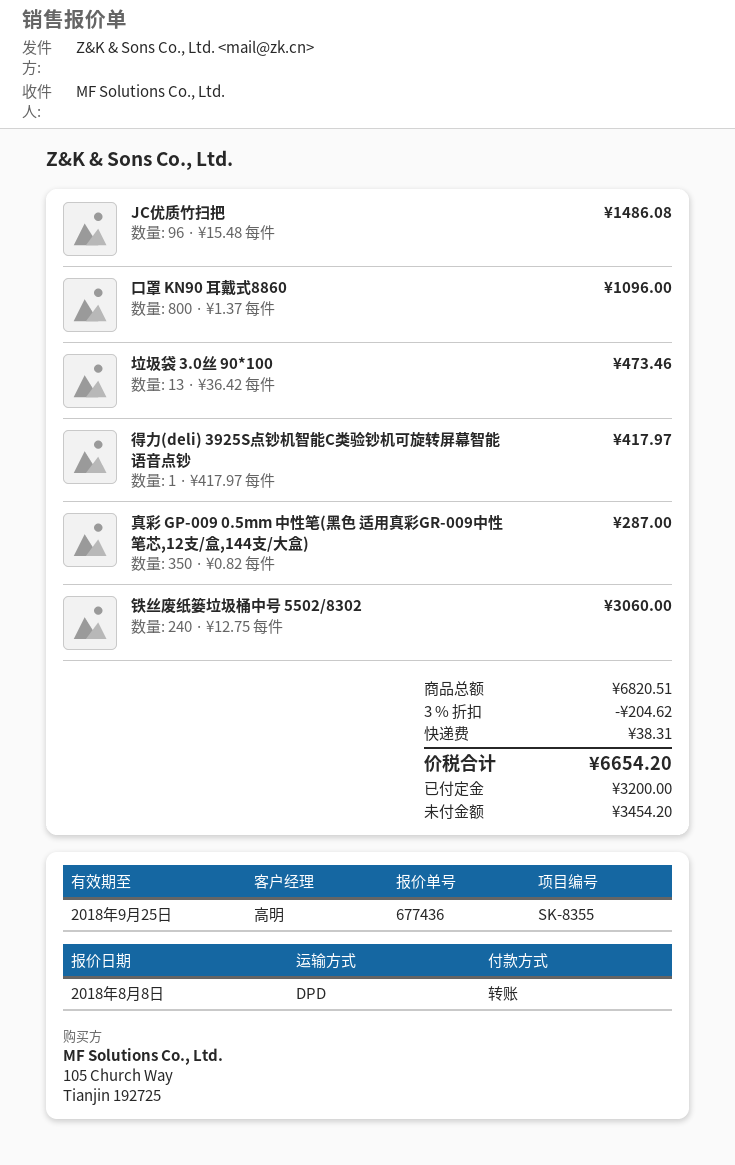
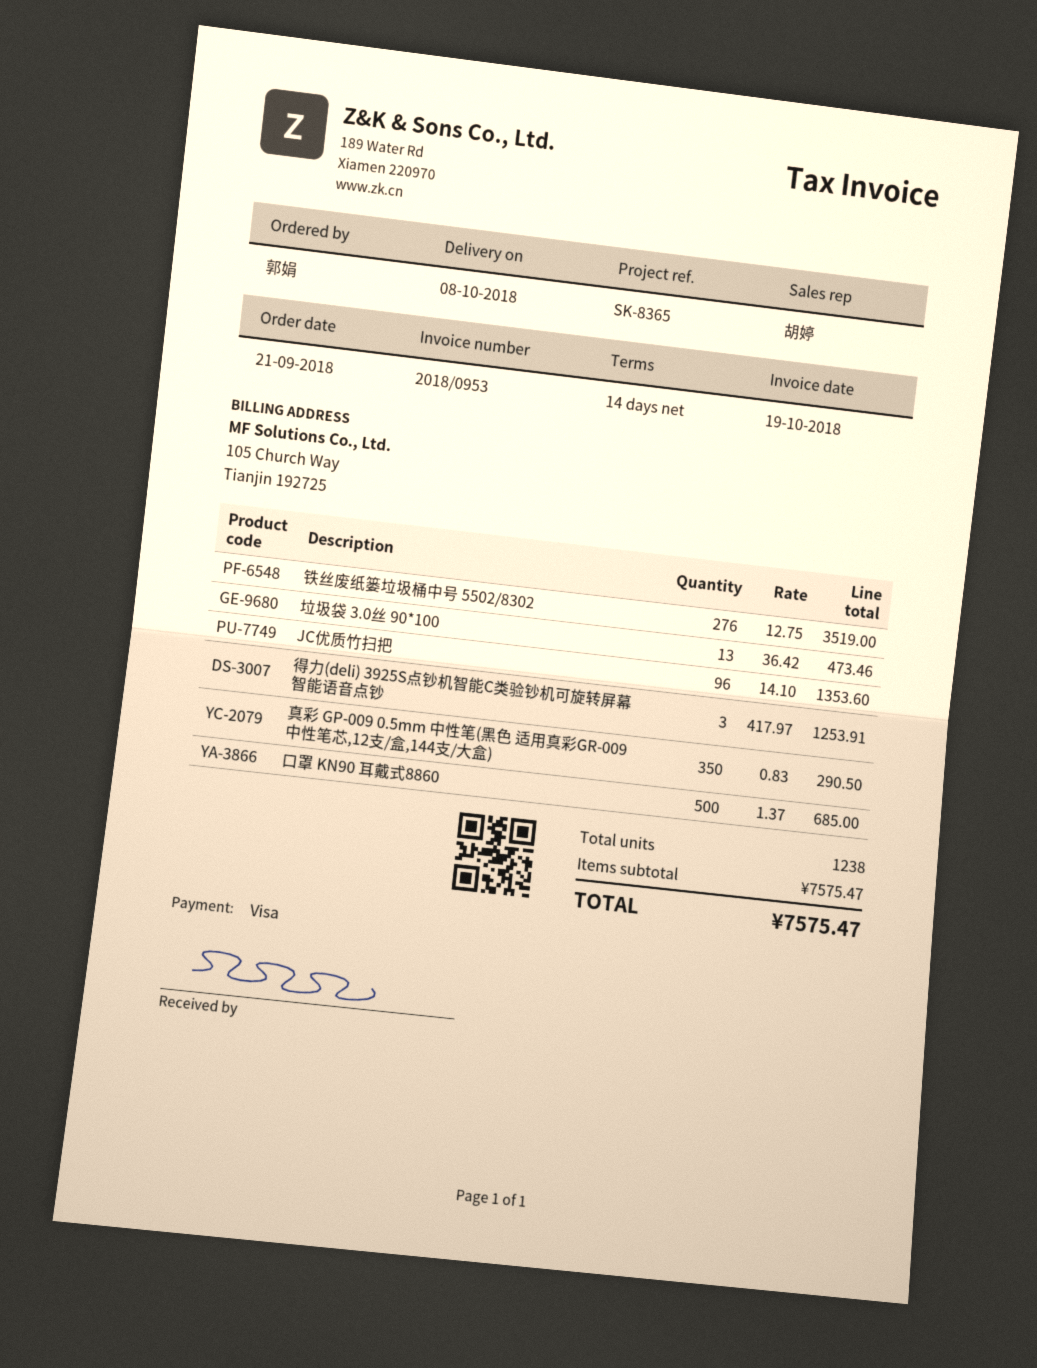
reference: SK-8355 -> SK-8365
sales rep: 高明 -> 胡婷
payment method: bank transfer -> Visa
JC优质竹扫把: 96 x 15.48 = 1486.08 -> 96 x 14.10 = 1353.60
口罩 KN90 耳戴式8860: 800 x 1.37 = 1096.00 -> 500 x 1.37 = 685.00
得力(deli) 3925S点钞机智能C类验钞机可旋转屏幕智能语音点钞: 1 x 417.97 = 417.97 -> 3 x 417.97 = 1253.91
真彩 GP-009 0.5mm 中性笔(黑色 适用真彩GR-009中性笔芯,12支/盒,144支/大盒): 350 x 0.82 = 287.00 -> 350 x 0.83 = 290.50
铁丝废纸篓垃圾桶中号 5502/8302: 240 x 12.75 = 3060.00 -> 276 x 12.75 = 3519.00
subtotal: 6820.51 -> 7575.47
discount: 3% = 204.62 -> none
shipping: 38.31 -> none
total: 6654.20 -> 7575.47

